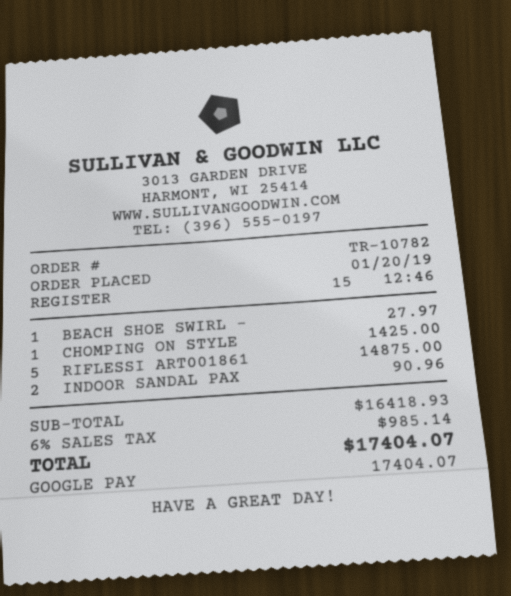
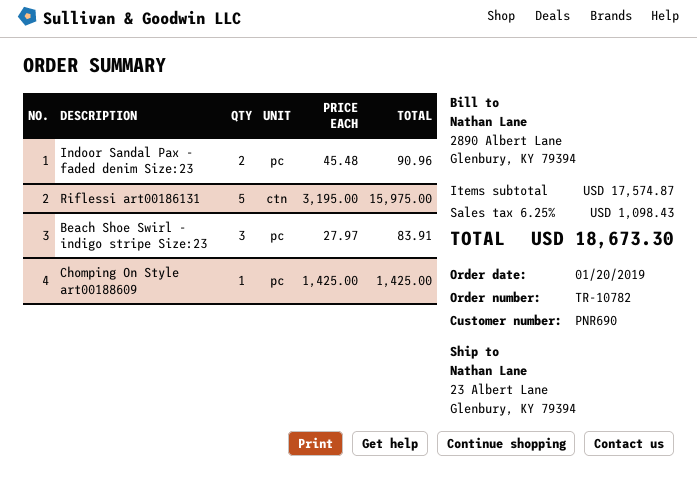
BEACH SHOE SWIRL -: 1 for 27.97 -> 3 for 83.91
RIFLESSI ART001861: 5 for 14875.00 -> 5 for 15975.00
subtotal: 16418.93 -> 17574.87
tax: 6% = 985.14 -> 6.25% = 1098.43
total: 17404.07 -> 18673.30

